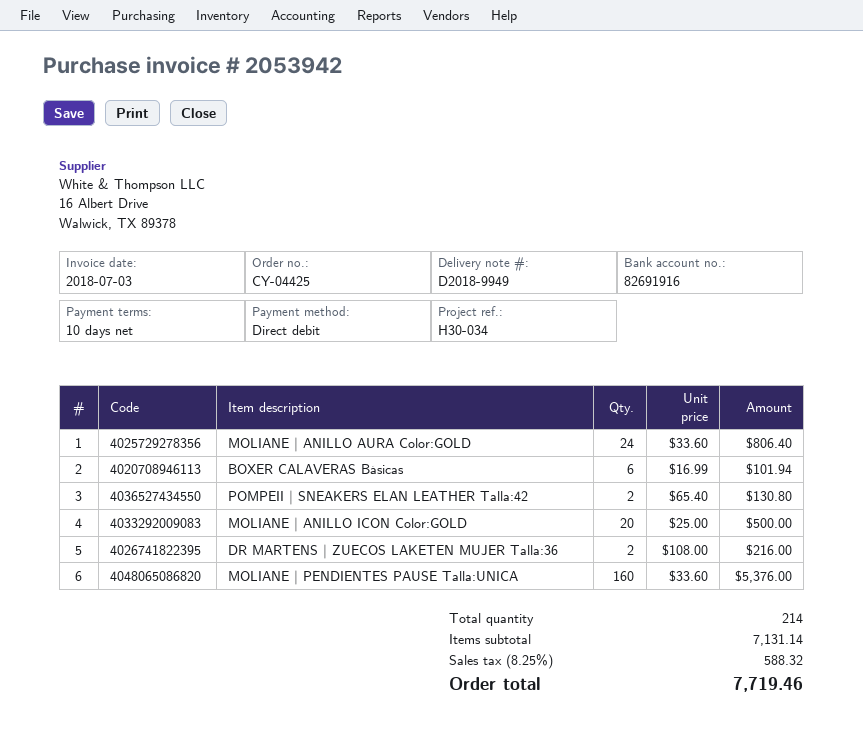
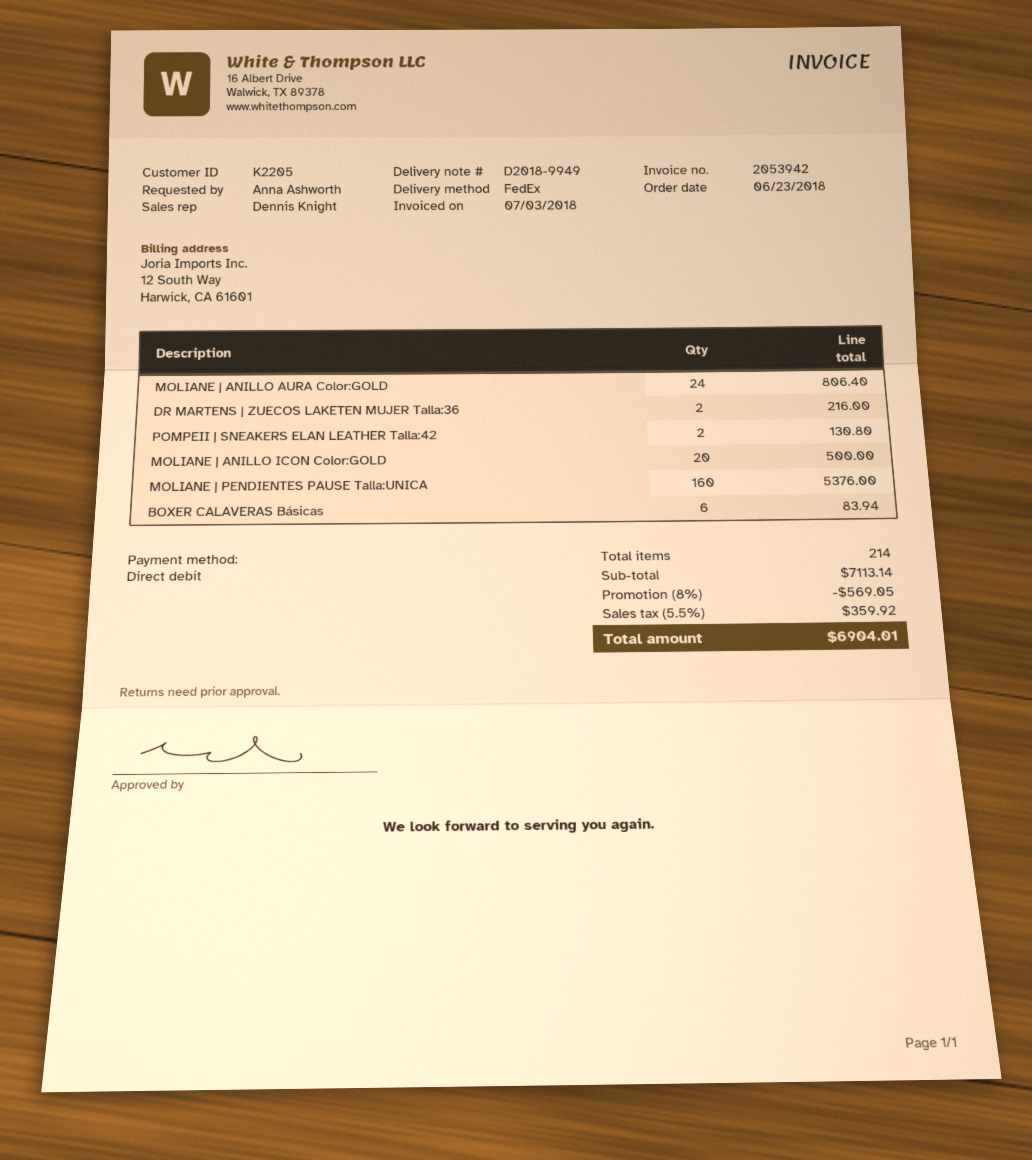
BOXER CALAVERAS Básicas: 6 for 101.94 -> 6 for 83.94
subtotal: 7131.14 -> 7113.14
discount: none -> 8% = 569.05
tax: 8.25% = 588.32 -> 5.5% = 359.92
total: 7719.46 -> 6904.01

